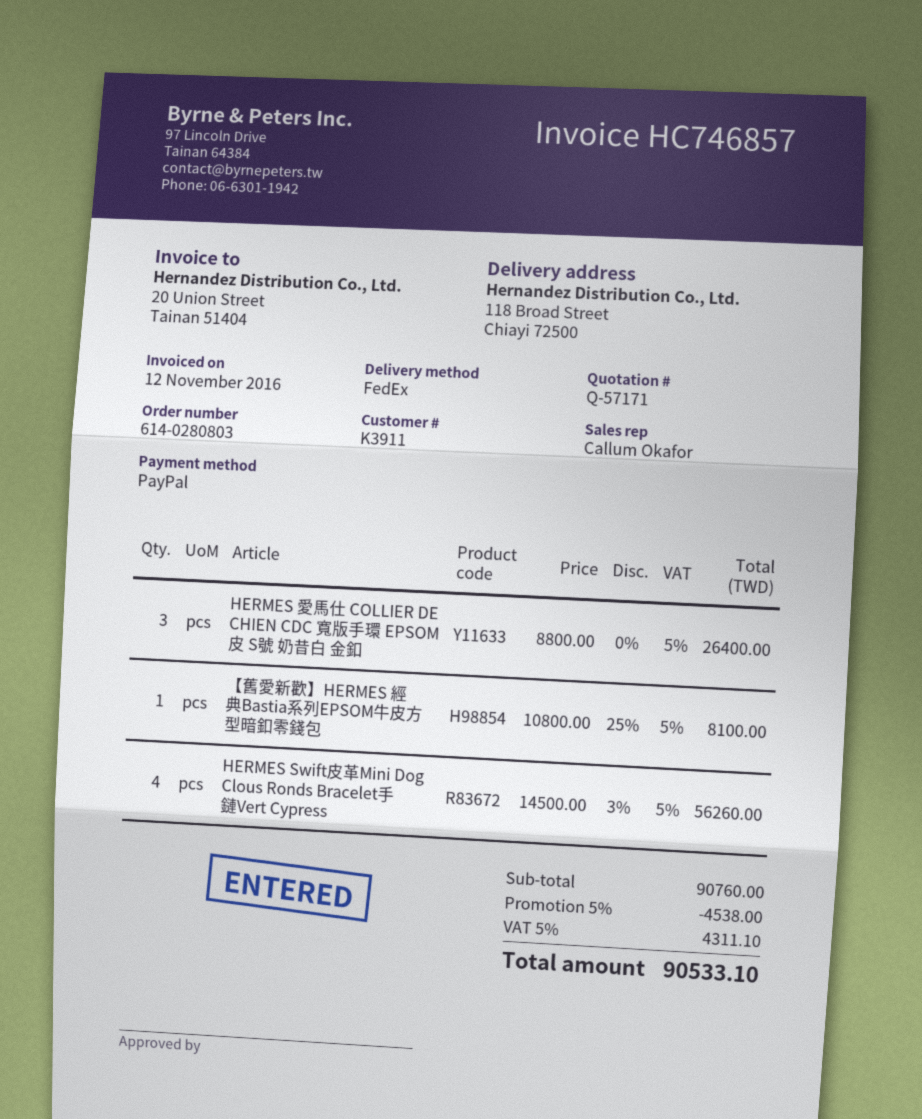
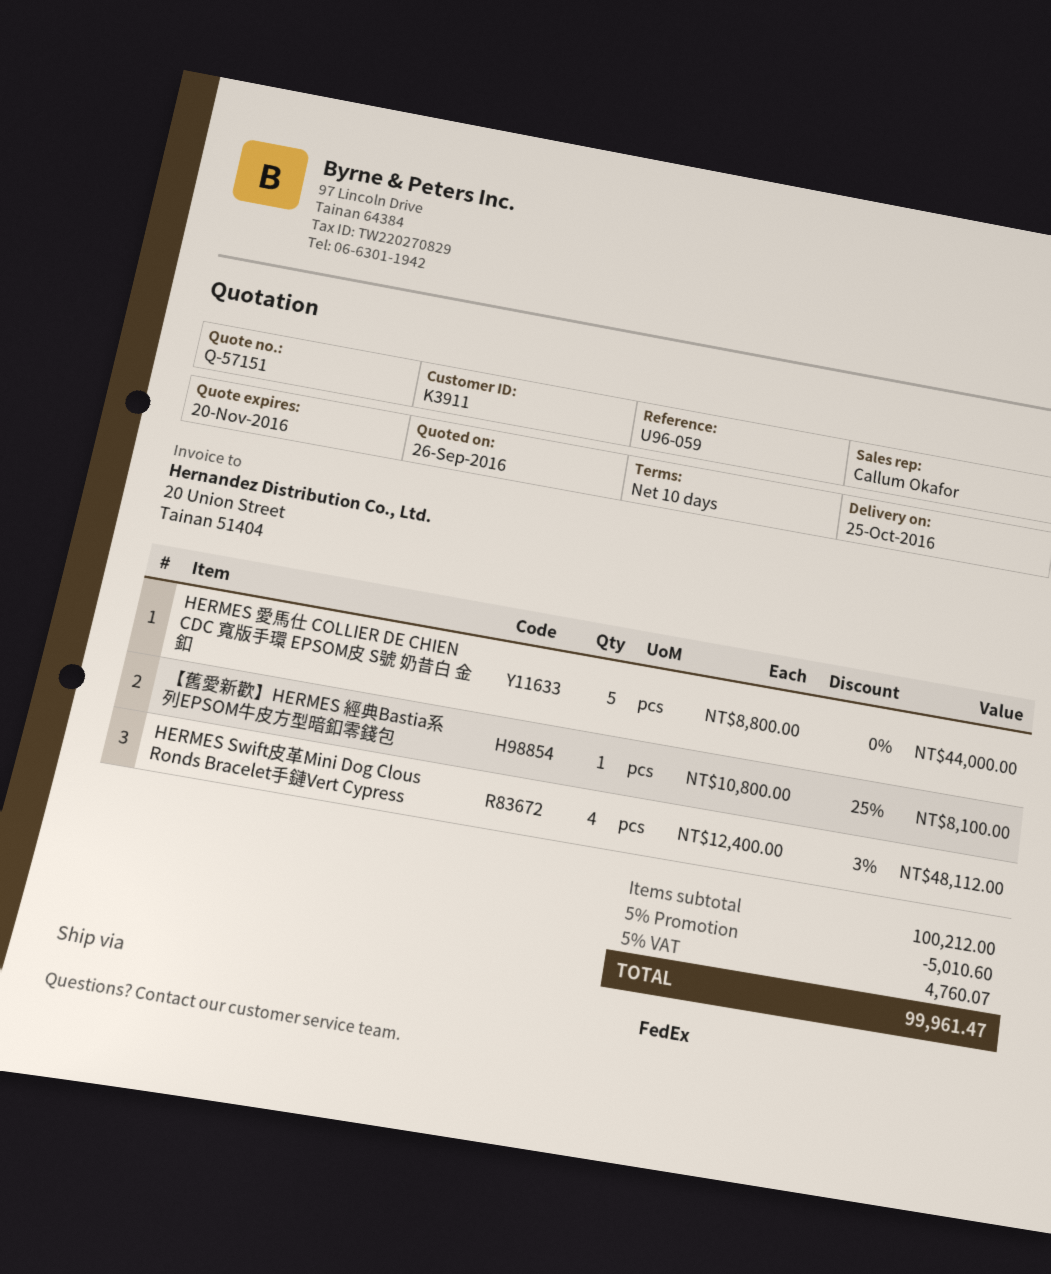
quote number: Q-57171 -> Q-57151
HERMES 愛馬仕 COLLIER DE CHIEN CDC 寬版手環 EPSOM皮 S號 奶昔白 金釦: 3 x 8800.00 = 26400.00 -> 5 x 8800.00 = 44000.00
HERMES Swift皮革Mini Dog Clous Ronds Bracelet手鏈Vert Cypress: 4 x 14500.00 - 3% = 56260.00 -> 4 x 12400.00 - 3% = 48112.00
subtotal: 90760.00 -> 100212.00
discount: 5% = 4538.00 -> 5% = 5010.60
tax: 5% = 4311.10 -> 5% = 4760.07
total: 90533.10 -> 99961.47

